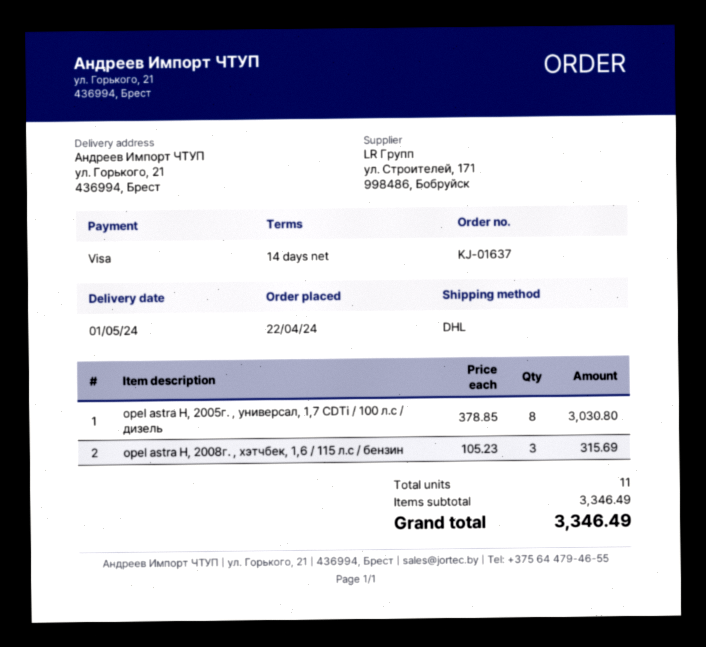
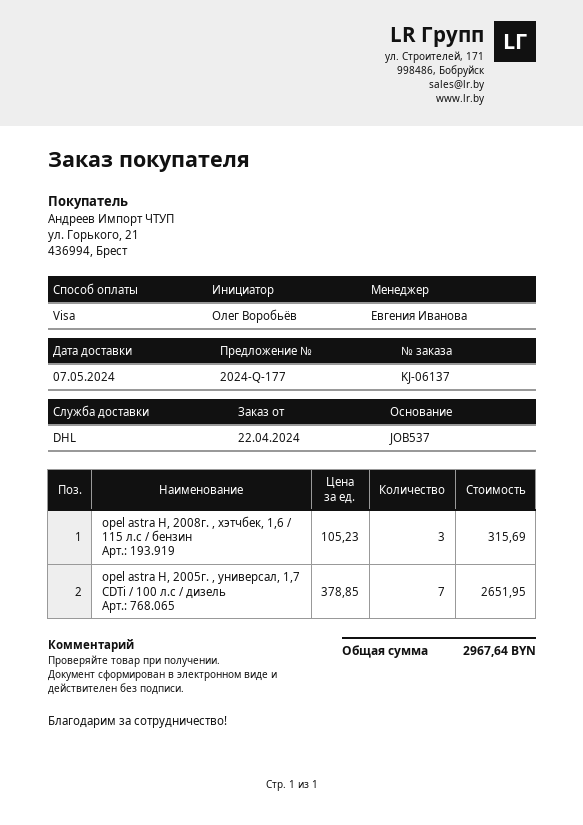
order number: KJ-01637 -> KJ-06137
delivery date: 2024-05-01 -> 2024-05-07
opel astra H, 2005г. , универсал, 1,7 CDTi / 100 л.с / дизель: 8 x 378.85 = 3030.80 -> 7 x 378.85 = 2651.95
total: 3346.49 -> 2967.64

